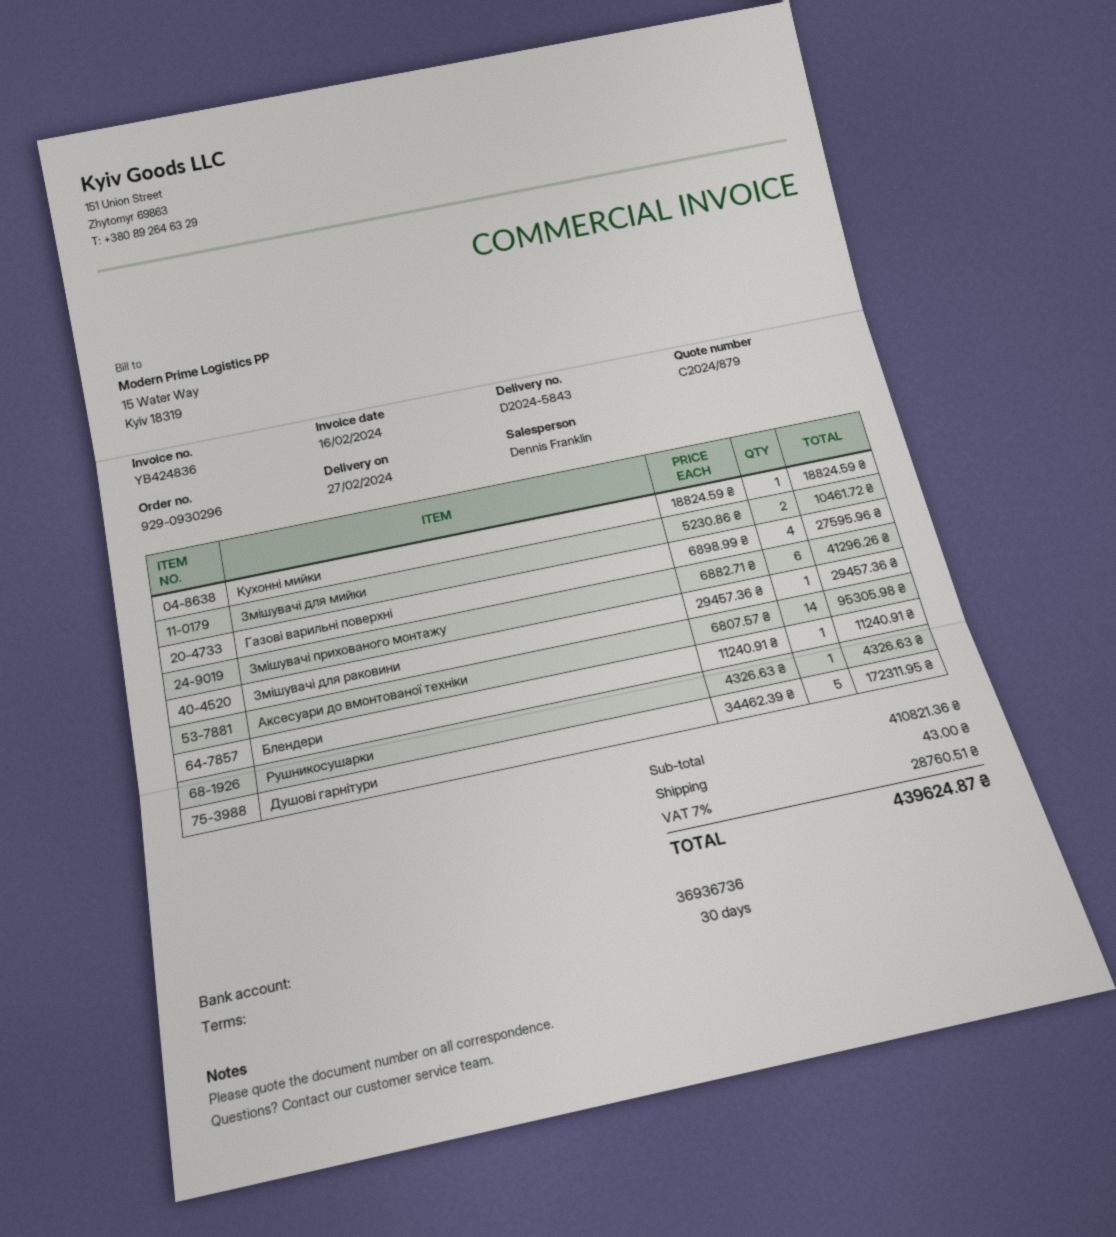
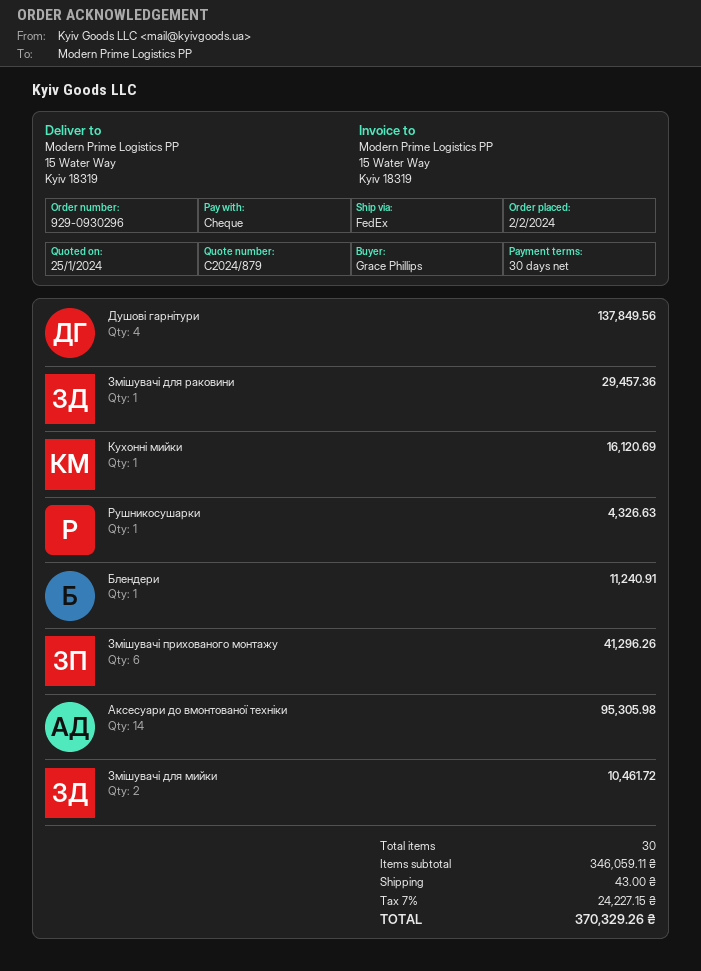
Кухонні мийки: 1 for 18824.59 -> 1 for 16120.69
Газові варильні поверхні: 4 for 27595.96 -> none
Душові гарнітури: 5 for 172311.95 -> 4 for 137849.56
subtotal: 410821.36 -> 346059.11
tax: 7% = 28760.51 -> 7% = 24227.15
total: 439624.87 -> 370329.26

